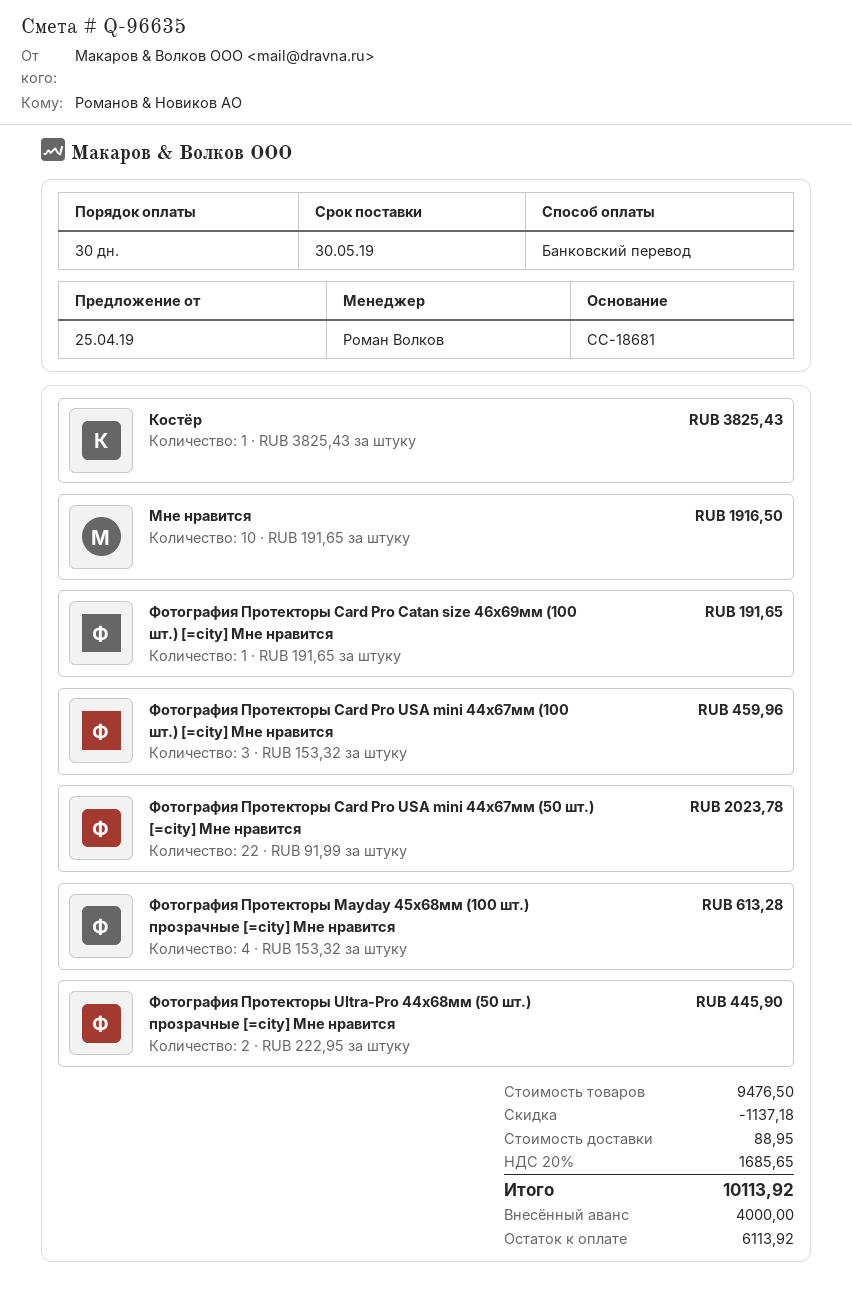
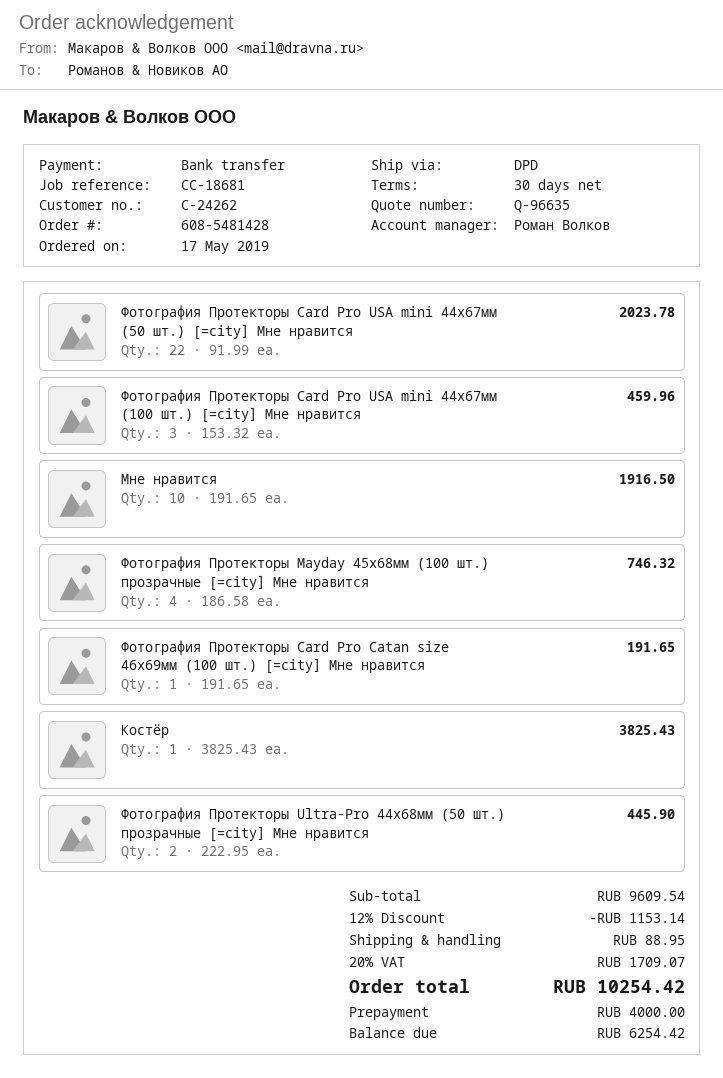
Фотография Протекторы Mayday 45х68мм (100 шт.) прозрачные [=city] Мне нравится: 4 x 153.32 = 613.28 -> 4 x 186.58 = 746.32
subtotal: 9476.50 -> 9609.54
discount: 1137.18 -> 1153.14
tax: 20% = 1685.65 -> 20% = 1709.07
total: 10113.92 -> 10254.42
balance: 6113.92 -> 6254.42

